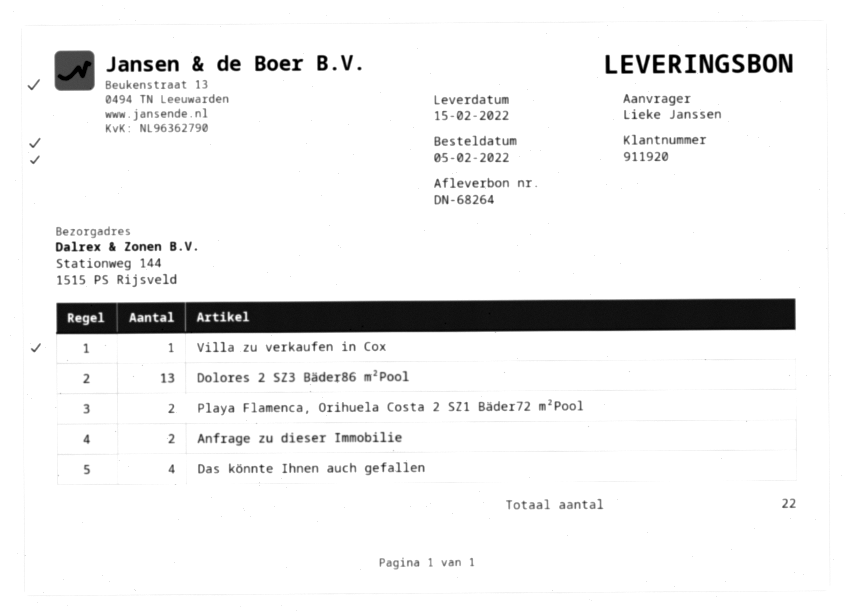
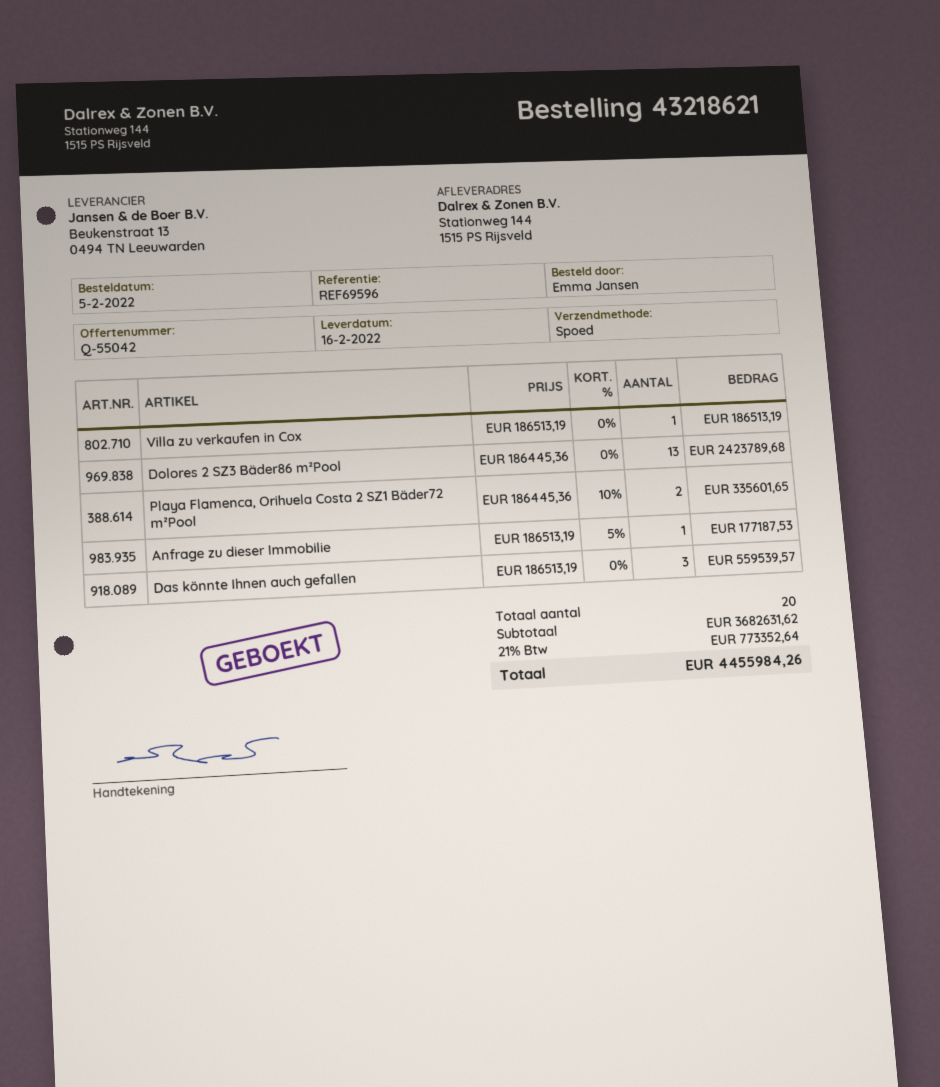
delivery date: 2022-02-15 -> 2022-02-16
ordered by: Lieke Janssen -> Emma Jansen
Anfrage zu dieser Immobilie: 2 -> 1
Das könnte Ihnen auch gefallen: 4 -> 3
total quantity: 22 -> 20

